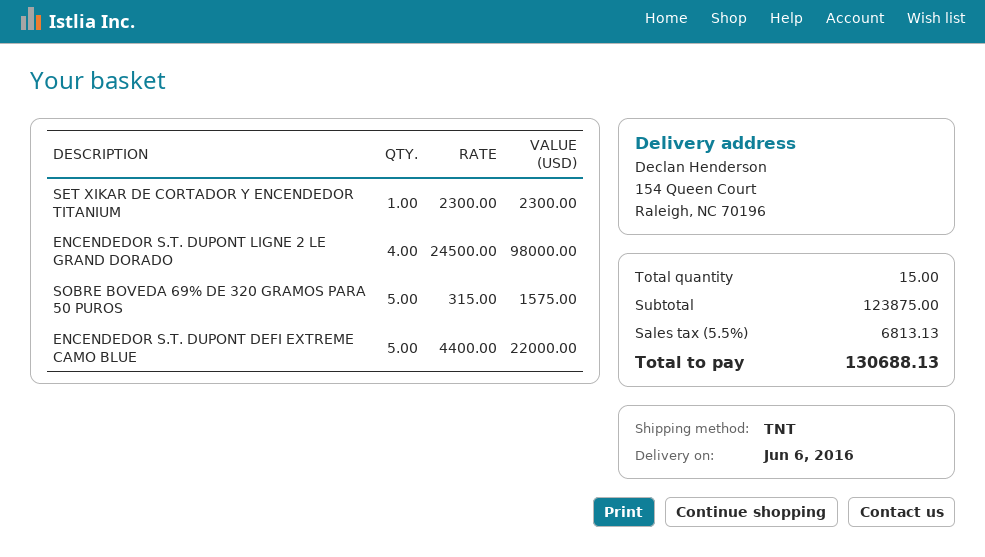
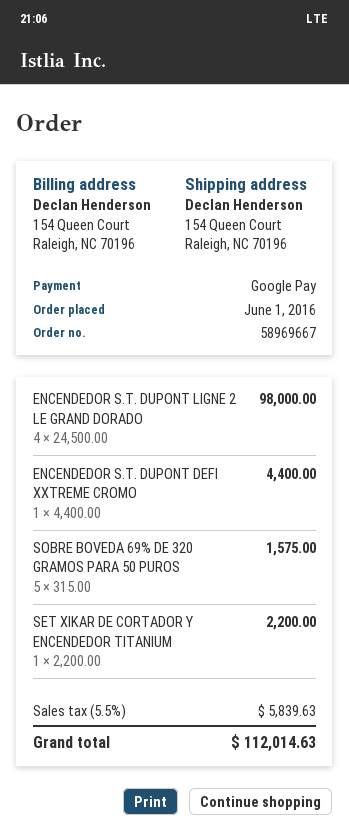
SET XIKAR DE CORTADOR Y ENCENDEDOR TITANIUM: 1 x 2300.00 = 2300.00 -> 1 x 2200.00 = 2200.00
ENCENDEDOR S.T. DUPONT DEFI EXTREME CAMO BLUE: 5 x 4400.00 = 22000.00 -> none
ENCENDEDOR S.T. DUPONT DEFI XXTREME CROMO: none -> 1 x 4400.00 = 4400.00
tax: 5.5% = 6813.13 -> 5.5% = 5839.63
total: 130688.13 -> 112014.63

